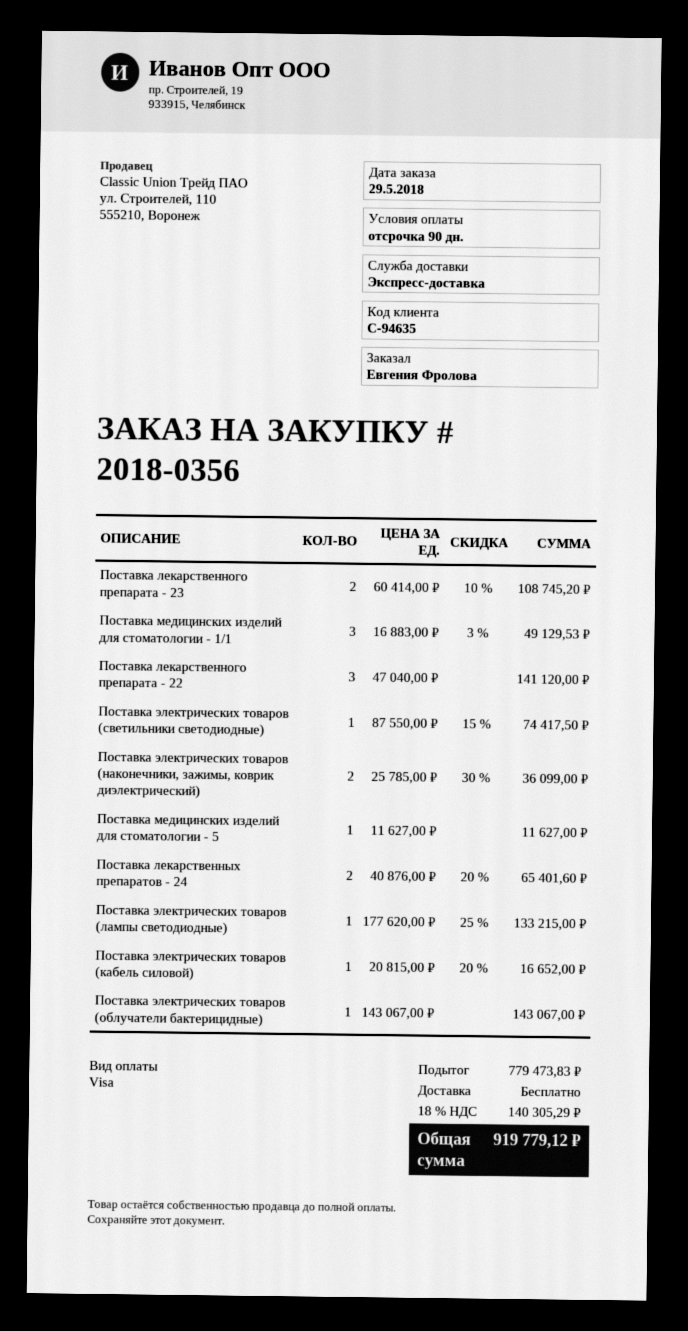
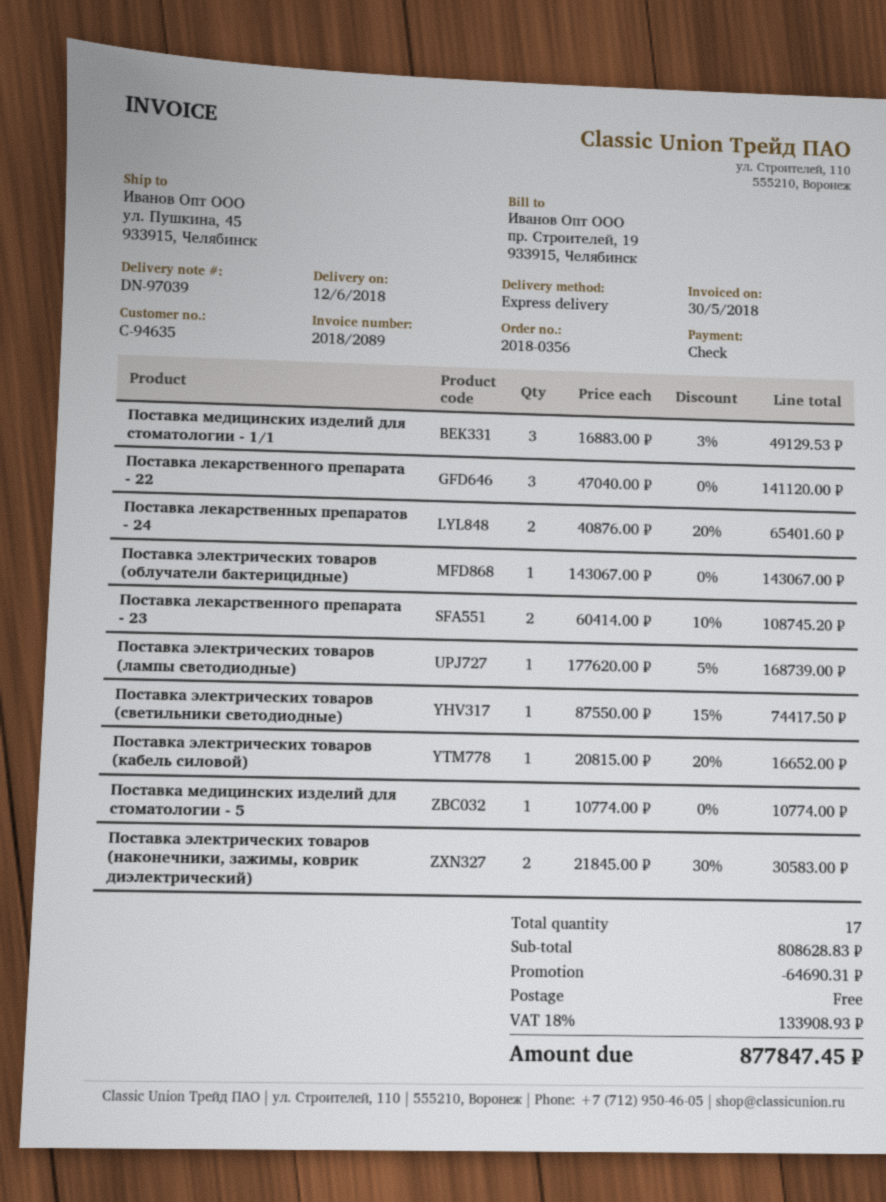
payment method: Visa -> cheque
Поставка электрических товаров (наконечники, зажимы, коврик диэлектрический): 2 x 25785.00 - 30% = 36099.00 -> 2 x 21845.00 - 30% = 30583.00
Поставка медицинских изделий для стоматологии - 5: 1 x 11627.00 = 11627.00 -> 1 x 10774.00 = 10774.00
Поставка электрических товаров (лампы светодиодные): 1 x 177620.00 - 25% = 133215.00 -> 1 x 177620.00 - 5% = 168739.00
subtotal: 779473.83 -> 808628.83
discount: none -> 64690.31
tax: 18% = 140305.29 -> 18% = 133908.93
total: 919779.12 -> 877847.45

